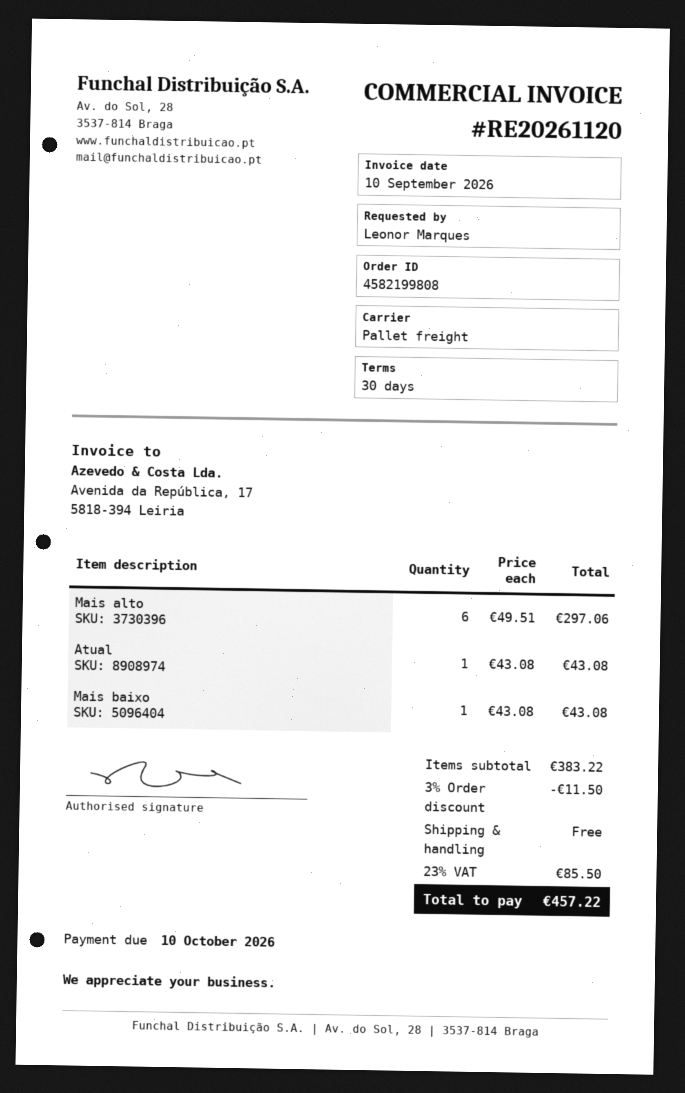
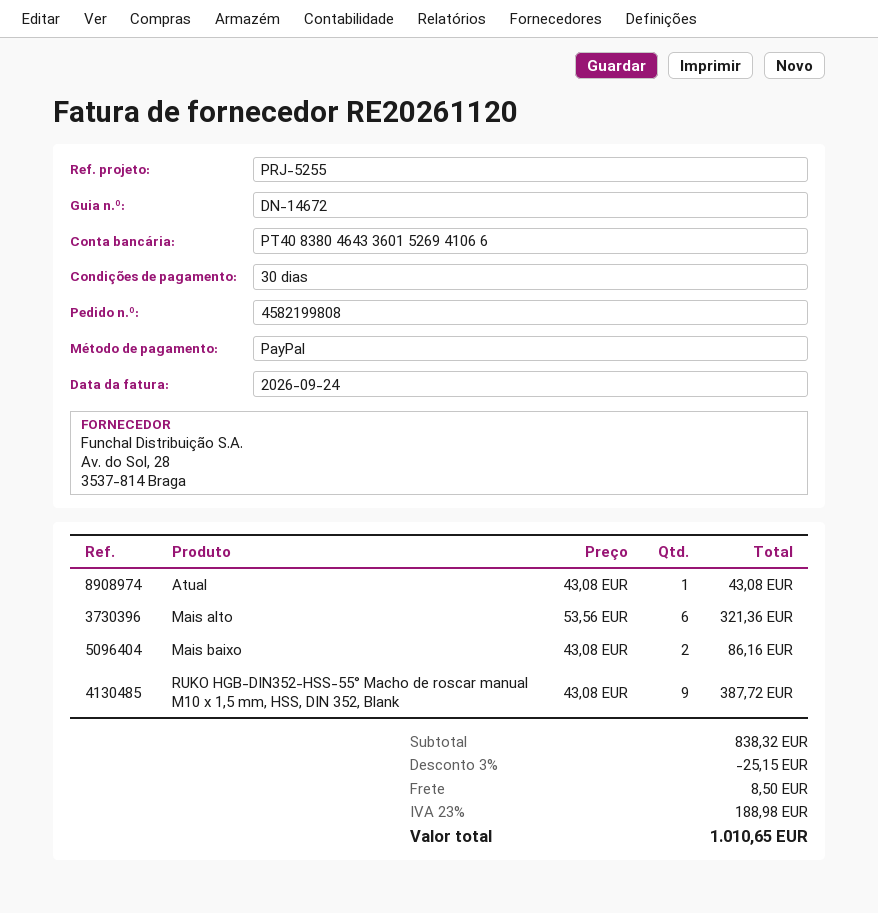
invoice date: 2026-09-10 -> 2026-09-24
Mais alto: 6 x 49.51 = 297.06 -> 6 x 53.56 = 321.36
Mais baixo: 1 x 43.08 = 43.08 -> 2 x 43.08 = 86.16
RUKO HGB-DIN352-HSS-55° Macho de roscar manual M10 x 1,5 mm, HSS, DIN 352, Blank: none -> 9 x 43.08 = 387.72
subtotal: 383.22 -> 838.32
discount: 3% = 11.50 -> 3% = 25.15
shipping: 0.00 -> 8.50
tax: 23% = 85.50 -> 23% = 188.98
total: 457.22 -> 1010.65

